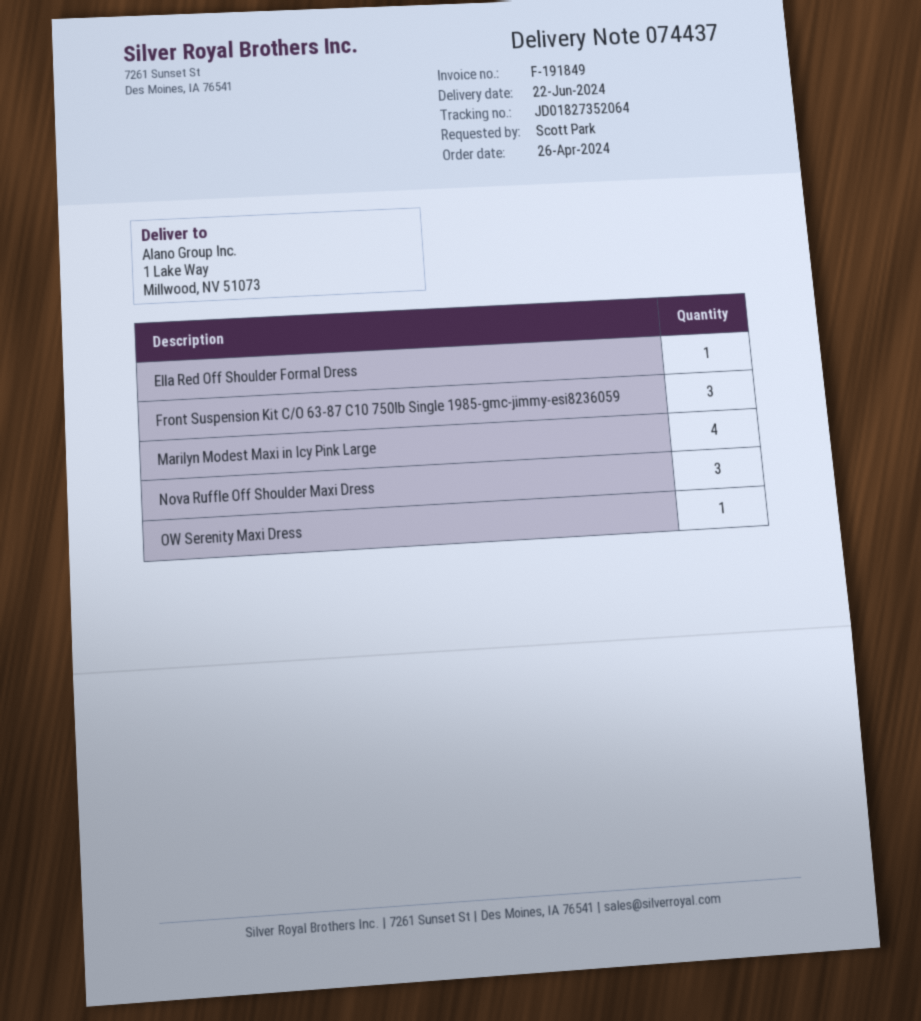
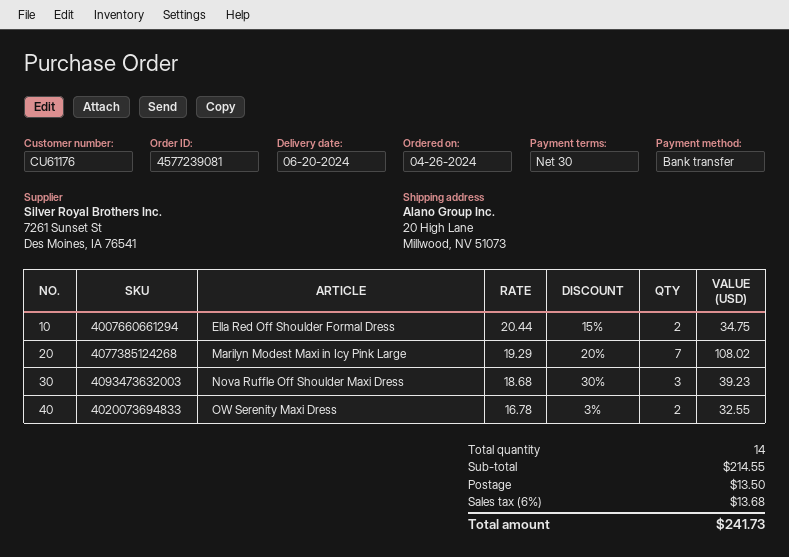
delivery date: 2024-06-22 -> 2024-06-20
ship to: 1 Lake Way, Millwood, NV 51073 -> 20 High Lane, Millwood, NV 51073
Ella Red Off Shoulder Formal Dress: 1 -> 2
Front Suspension Kit C/O 63-87 C10 750lb Single 1985-gmc-jimmy-esi8236059: 3 -> none
Marilyn Modest Maxi in Icy Pink Large: 4 -> 7
OW Serenity Maxi Dress: 1 -> 2

